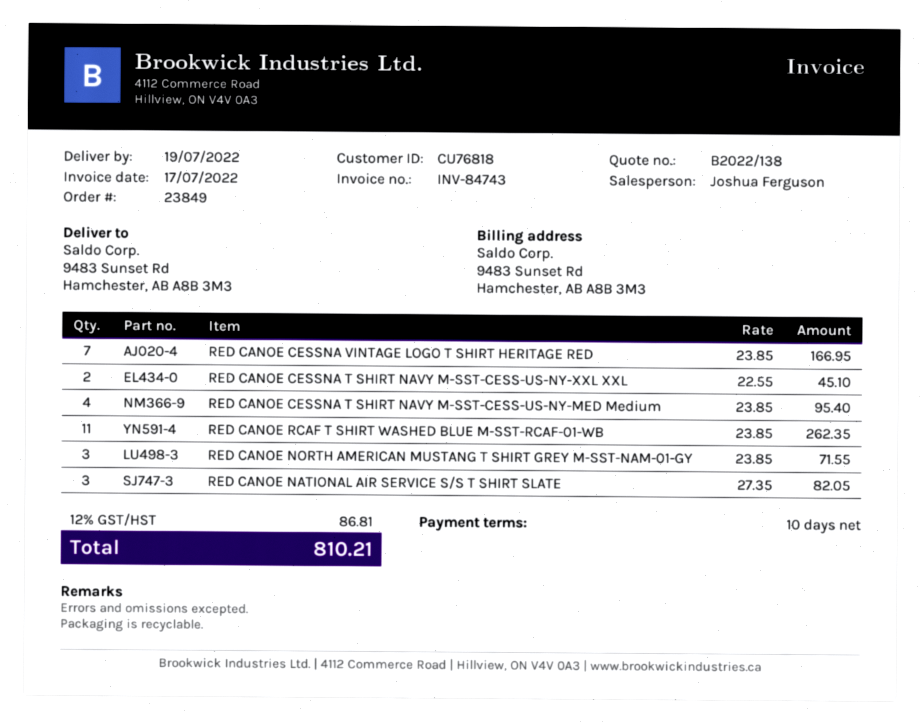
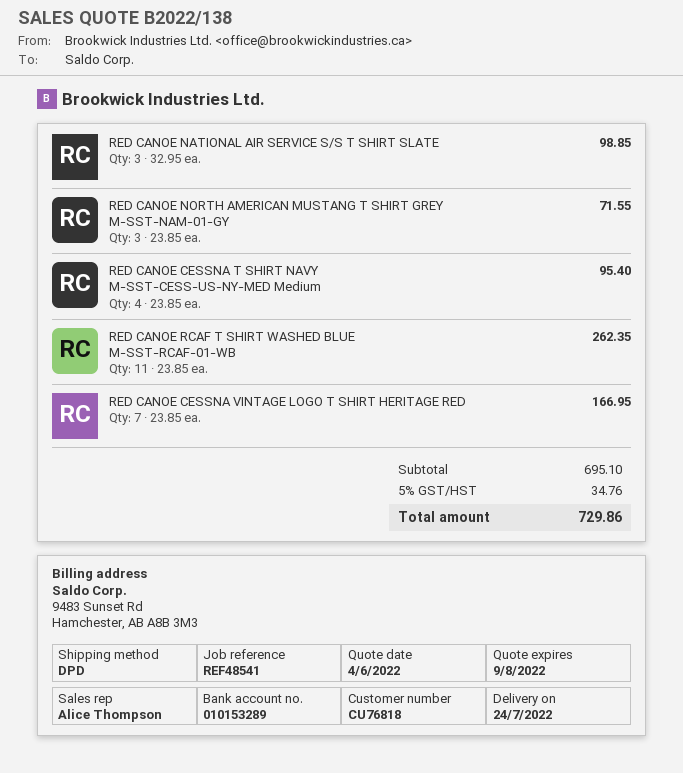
delivery date: 2022-07-19 -> 2022-07-24
sales rep: Joshua Ferguson -> Alice Thompson
RED CANOE CESSNA T SHIRT NAVY M-SST-CESS-US-NY-XXL XXL: 2 x 22.55 = 45.10 -> none
RED CANOE NATIONAL AIR SERVICE S/S T SHIRT SLATE: 3 x 27.35 = 82.05 -> 3 x 32.95 = 98.85
tax: 12% = 86.81 -> 5% = 34.76
total: 810.21 -> 729.86

